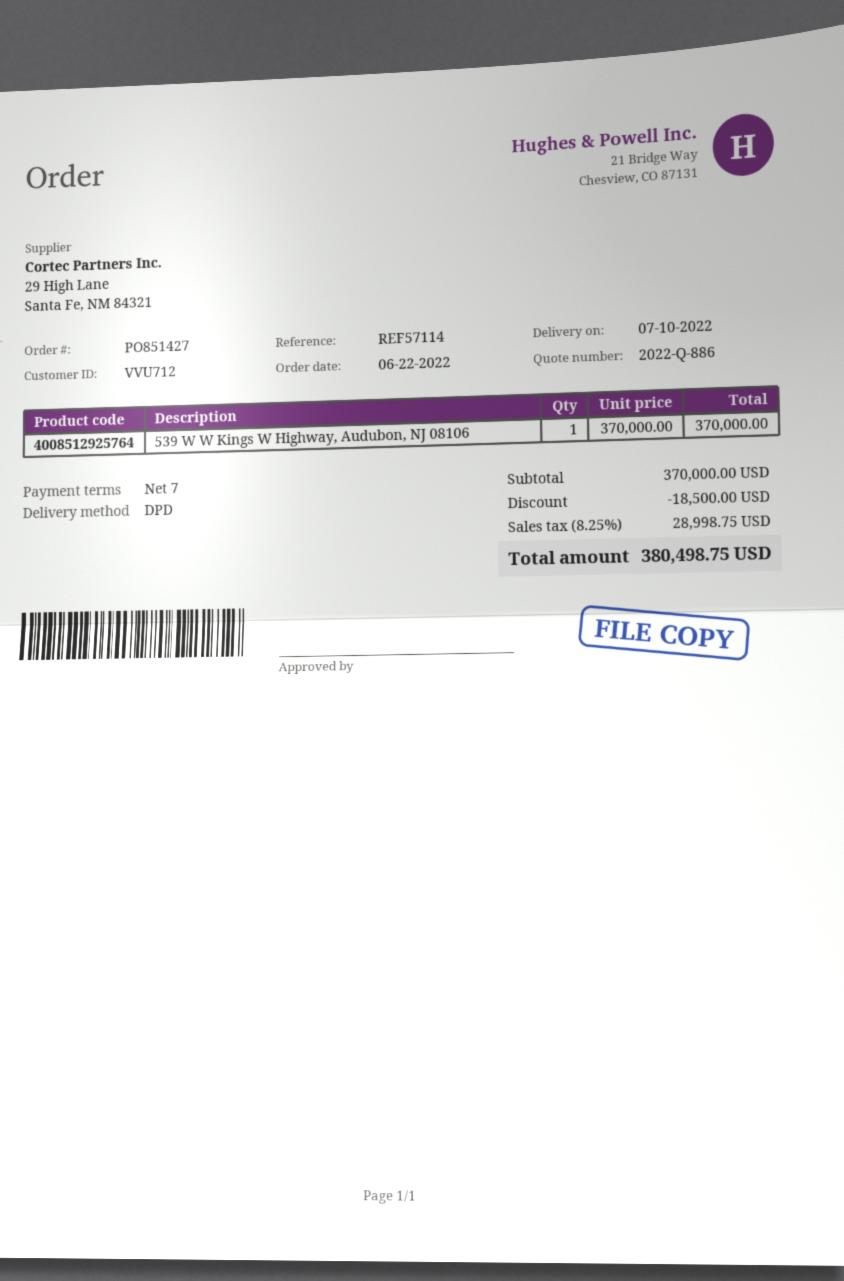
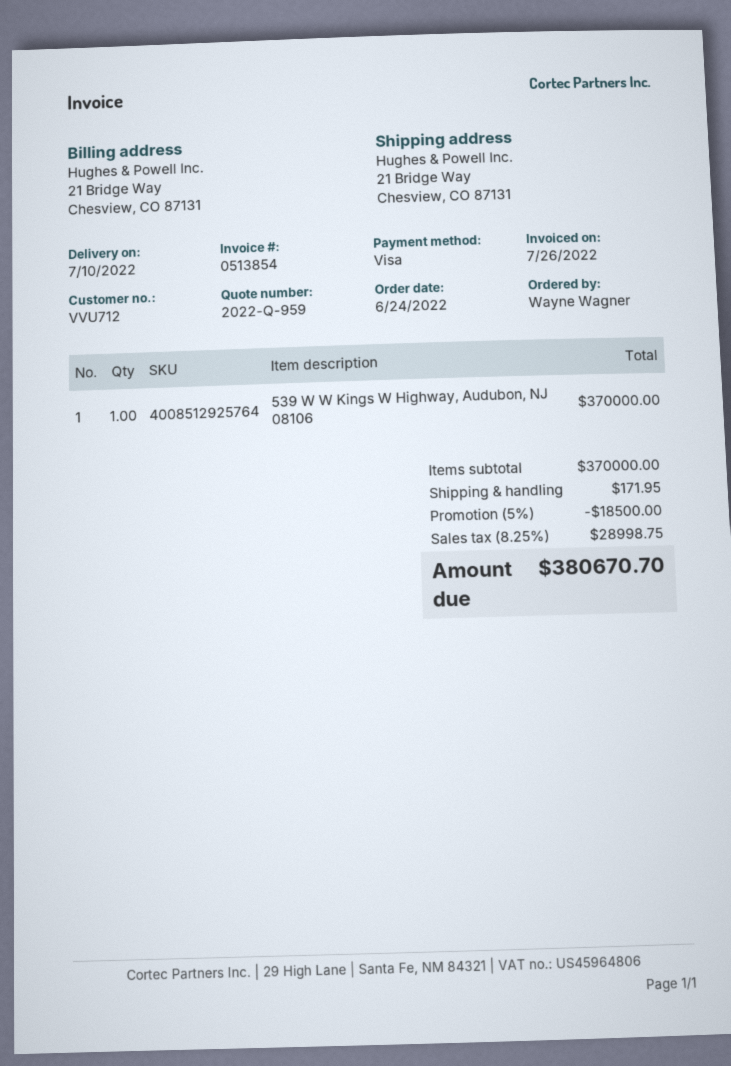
quote number: 2022-Q-886 -> 2022-Q-959
order date: 2022-06-22 -> 2022-06-24
shipping: none -> 171.95
total: 380498.75 -> 380670.70

